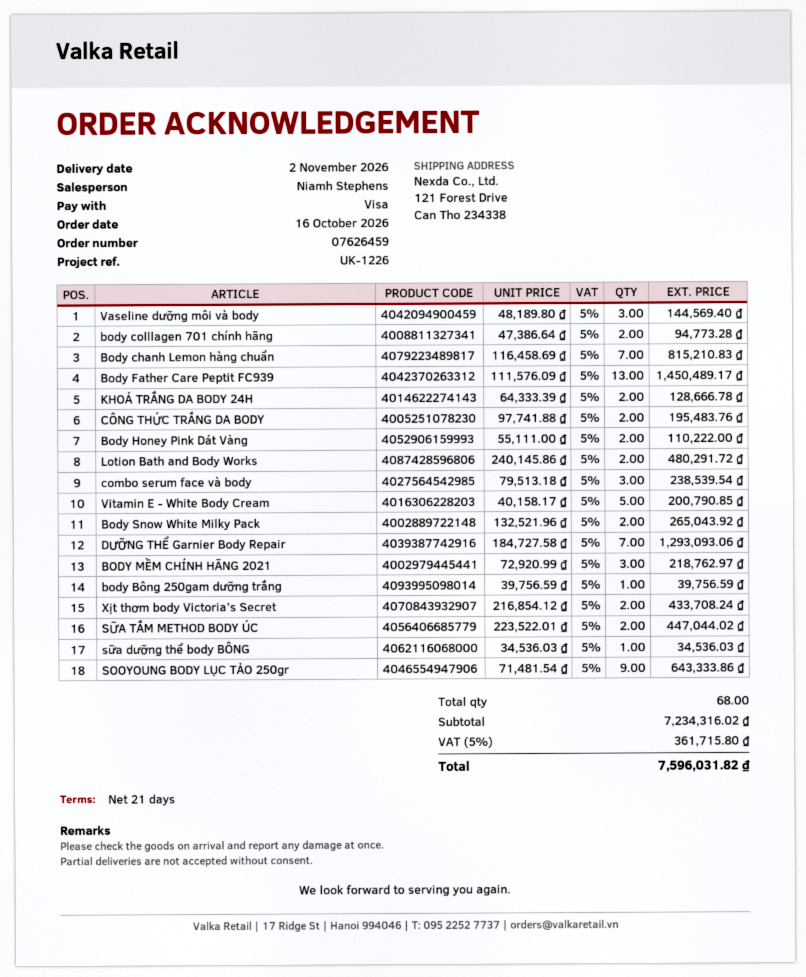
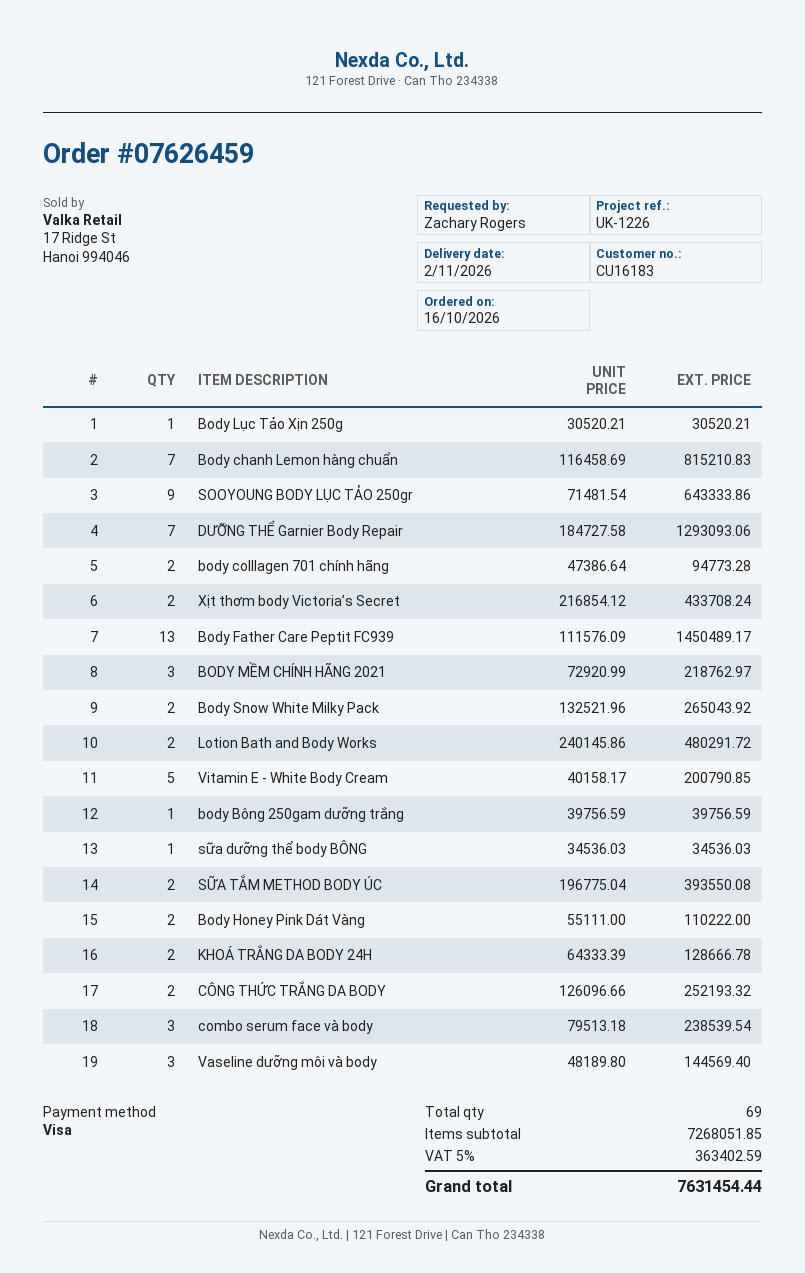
CÔNG THỨC TRẮNG DA BODY: 2 x 97741.88 = 195483.76 -> 2 x 126096.66 = 252193.32
SỮA TẮM METHOD BODY ÚC: 2 x 223522.01 = 447044.02 -> 2 x 196775.04 = 393550.08
Body Lục Tảo Xịn 250g: none -> 1 x 30520.21 = 30520.21
total quantity: 68 -> 69
subtotal: 7234316.02 -> 7268051.85
tax: 5% = 361715.80 -> 5% = 363402.59
total: 7596031.82 -> 7631454.44

